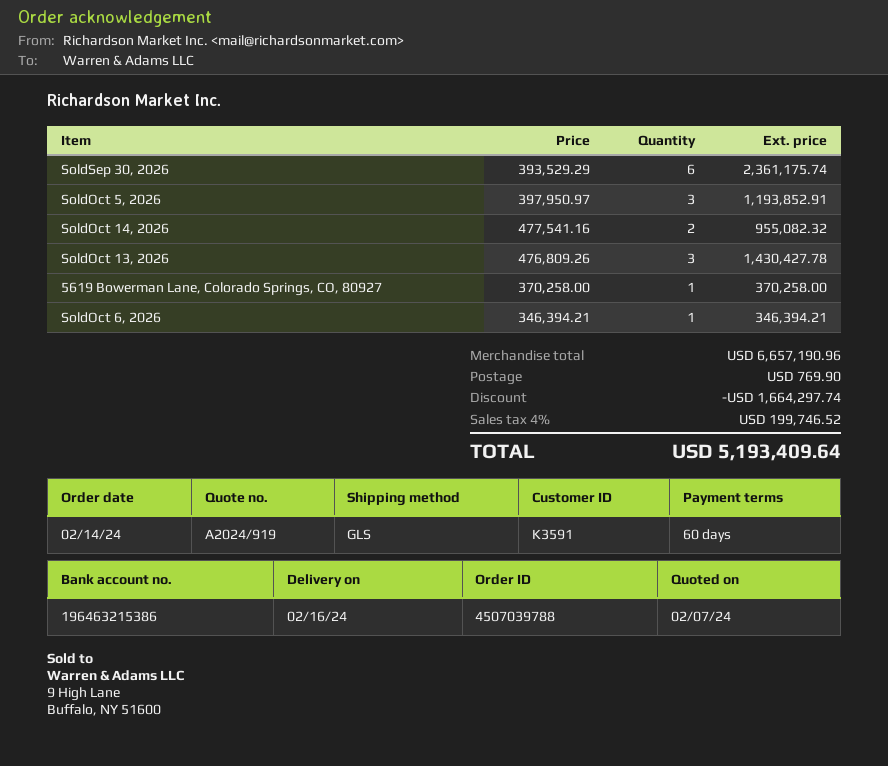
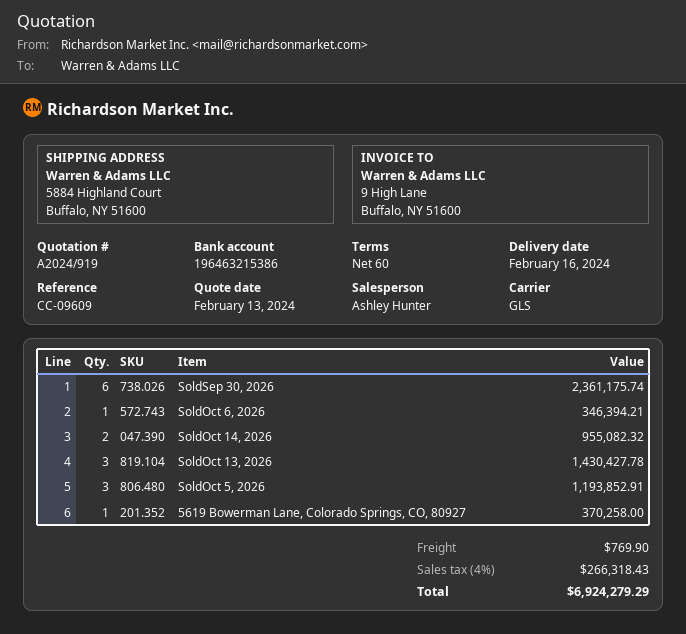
quote date: 2024-02-07 -> 2024-02-13
discount: 1664297.74 -> none
tax: 4% = 199746.52 -> 4% = 266318.43
total: 5193409.64 -> 6924279.29

